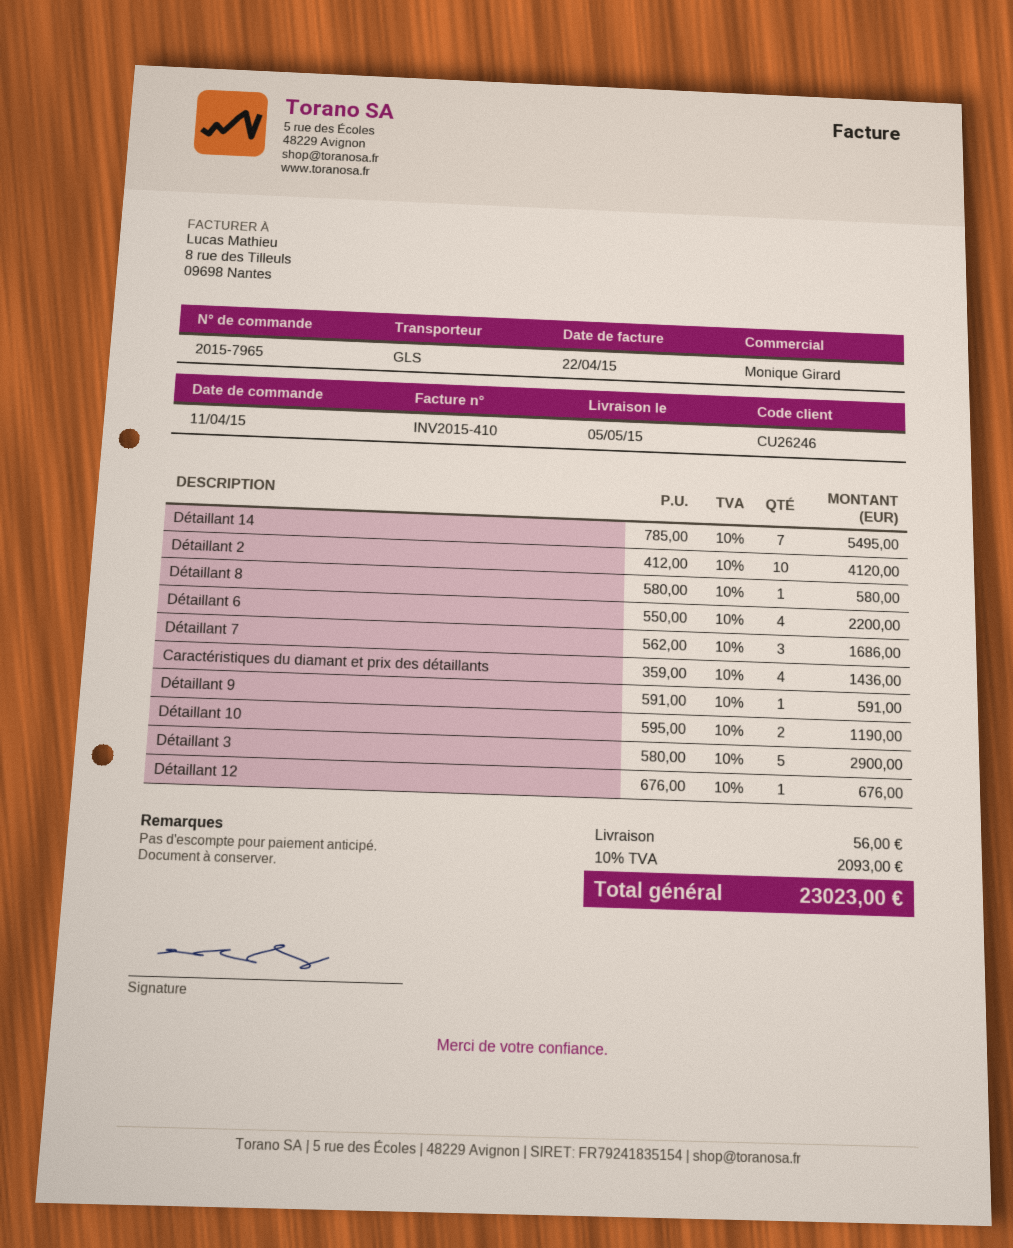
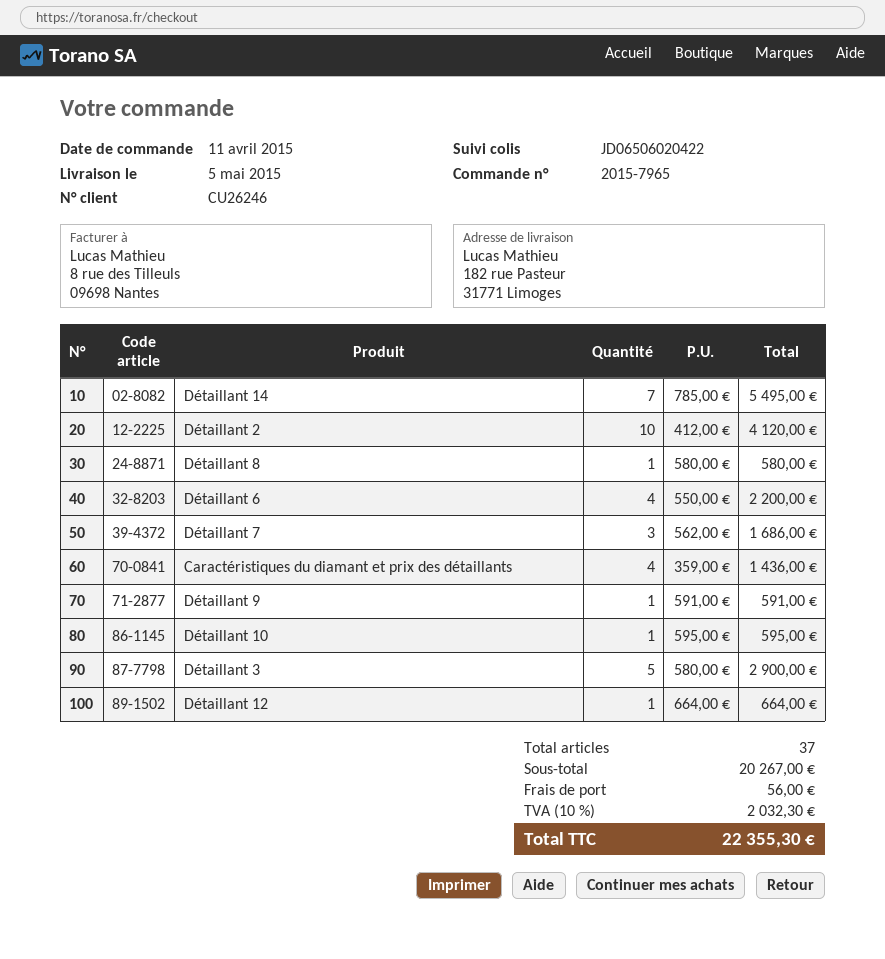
Détaillant 10: 2 x 595.00 = 1190.00 -> 1 x 595.00 = 595.00
Détaillant 12: 1 x 676.00 = 676.00 -> 1 x 664.00 = 664.00
tax: 10% = 2093.00 -> 10% = 2032.30
total: 23023.00 -> 22355.30

